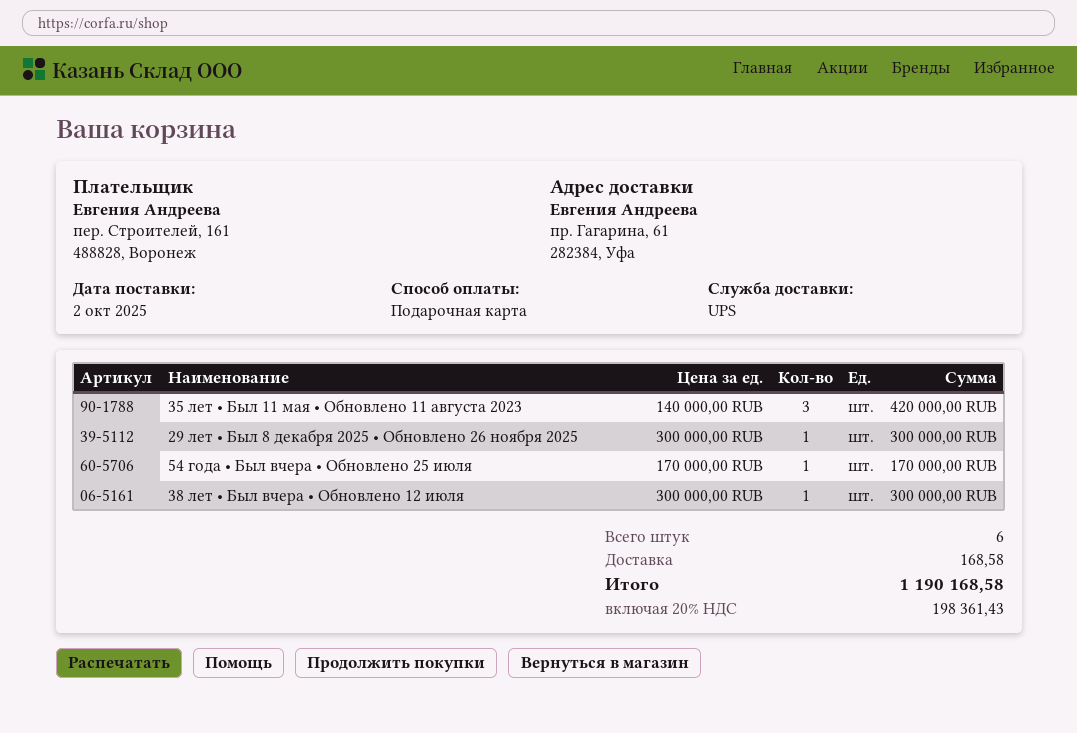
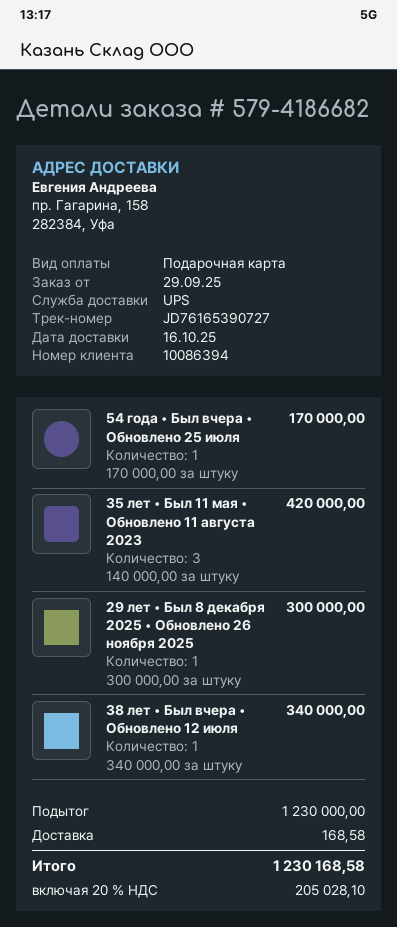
delivery date: 2025-10-02 -> 2025-10-16
ship to: пр. Гагарина, 61, 282384, Уфа -> пр. Гагарина, 158, 282384, Уфа
38 лет • Был вчера • Обновлено 12 июля: 1 x 300000.00 = 300000.00 -> 1 x 340000.00 = 340000.00
tax: 20% = 198361.43 -> 20% = 205028.10
total: 1190168.58 -> 1230168.58

